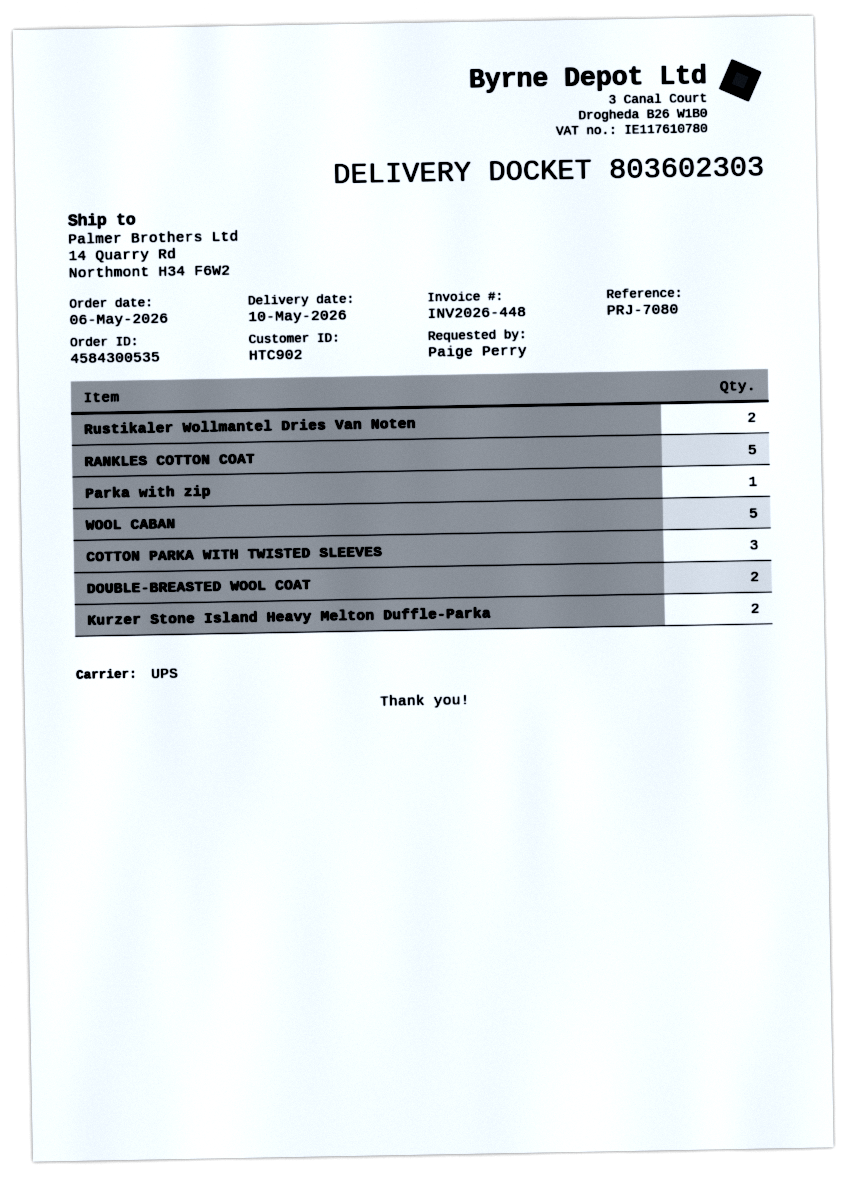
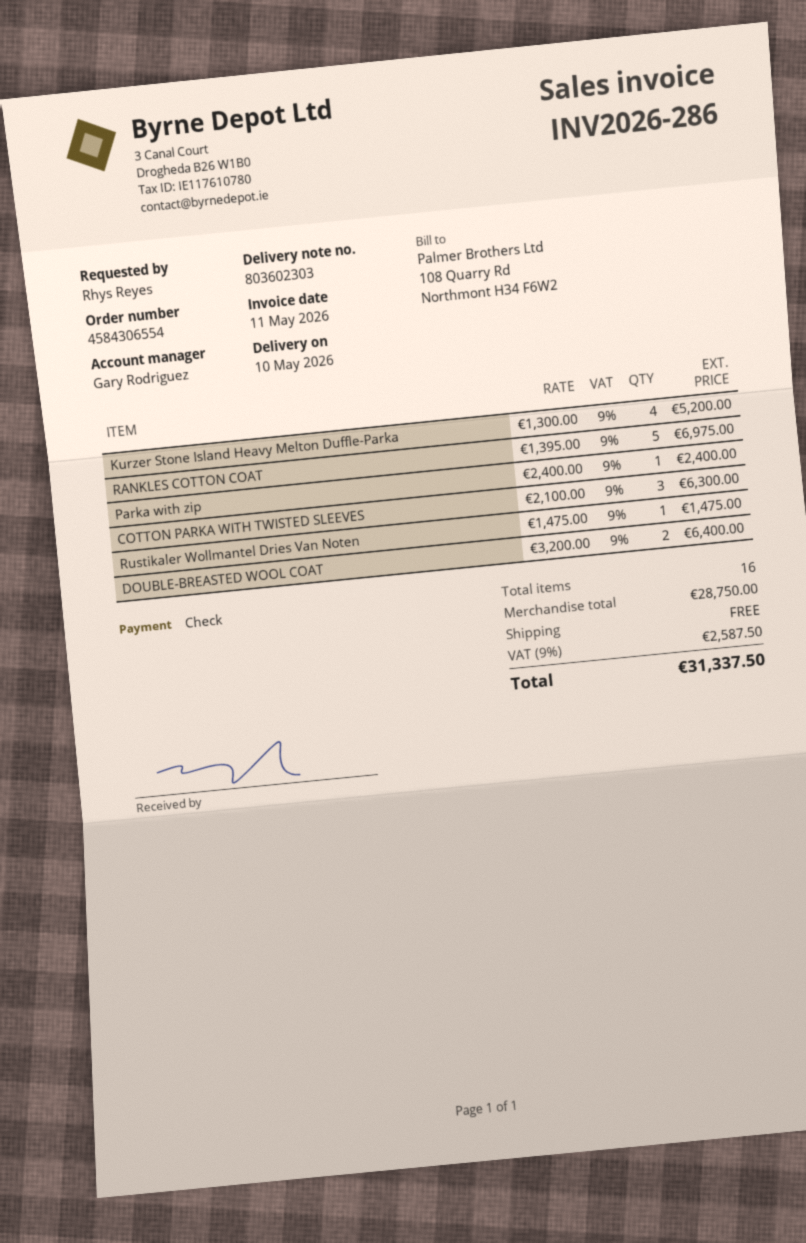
order number: 4584300535 -> 4584306554
invoice number: INV2026-448 -> INV2026-286
ordered by: Paige Perry -> Rhys Reyes
Rustikaler Wollmantel Dries Van Noten: 2 -> 1
WOOL CABAN: 5 -> none
Kurzer Stone Island Heavy Melton Duffle-Parka: 2 -> 4

